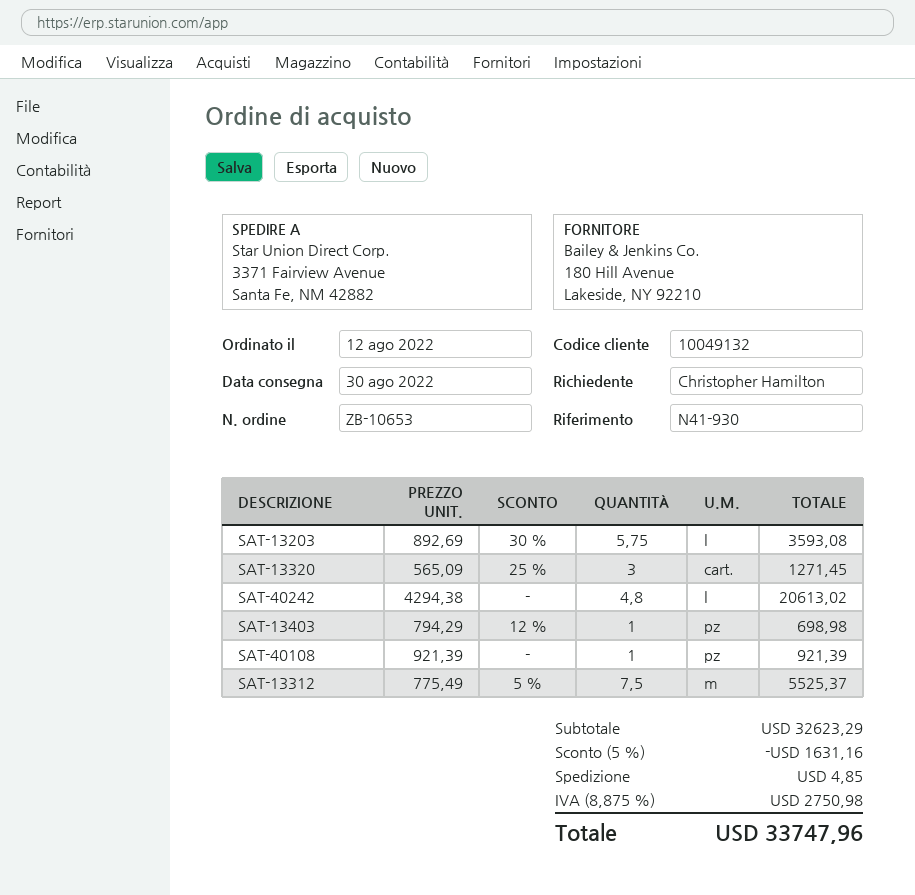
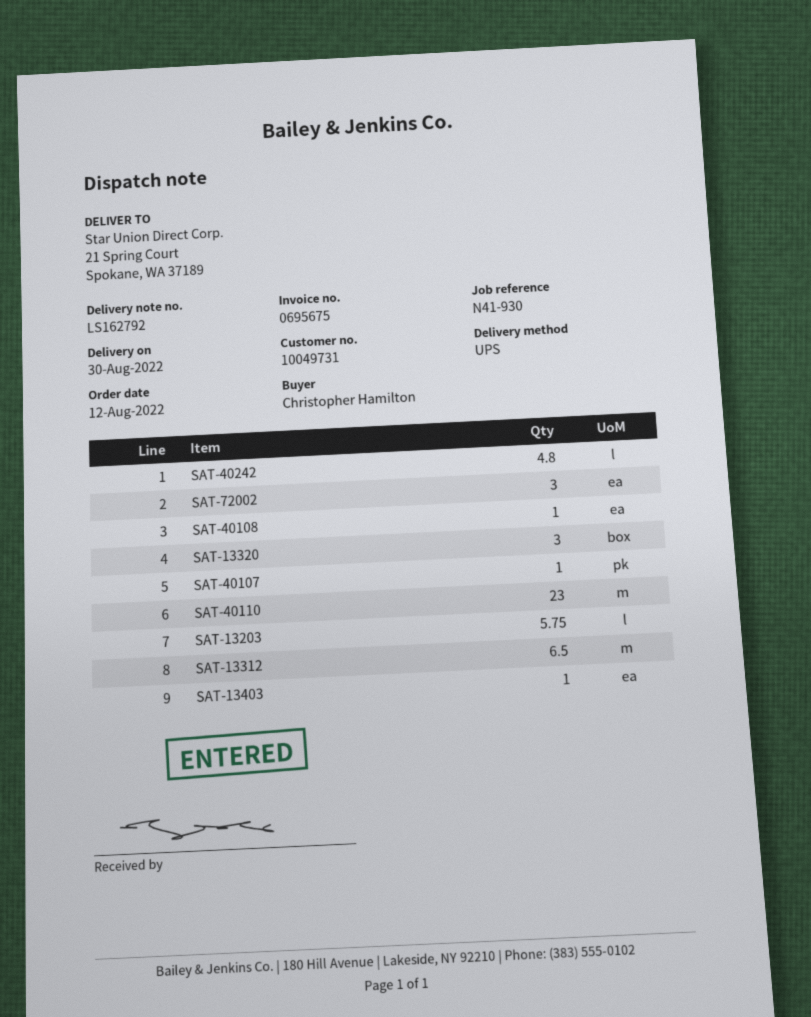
customer number: 10049132 -> 10049731
ship to: 3371 Fairview Avenue, Santa Fe, NM 42882 -> 21 Spring Court, Spokane, WA 37189
SAT-13312: 7.5 -> 6.5
SAT-72002: none -> 3
SAT-40107: none -> 1
SAT-40110: none -> 23

